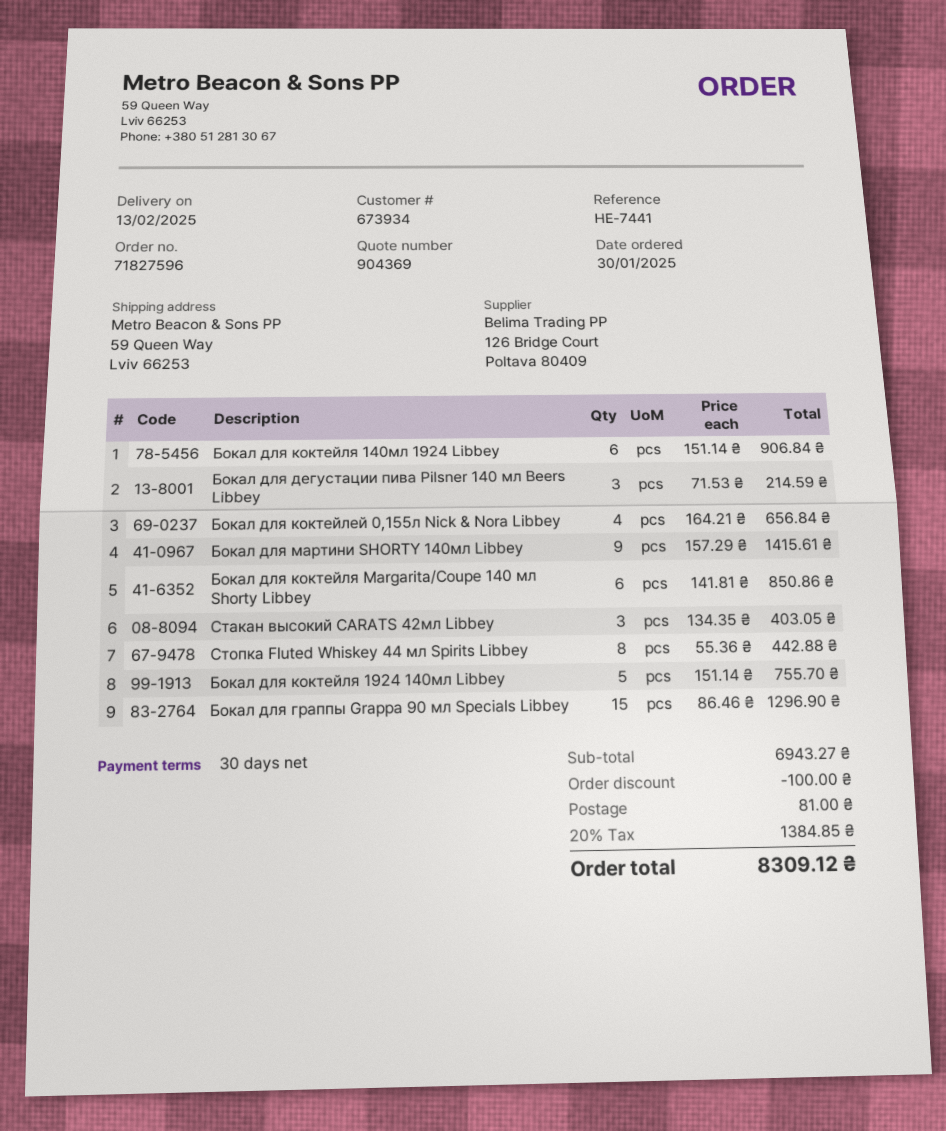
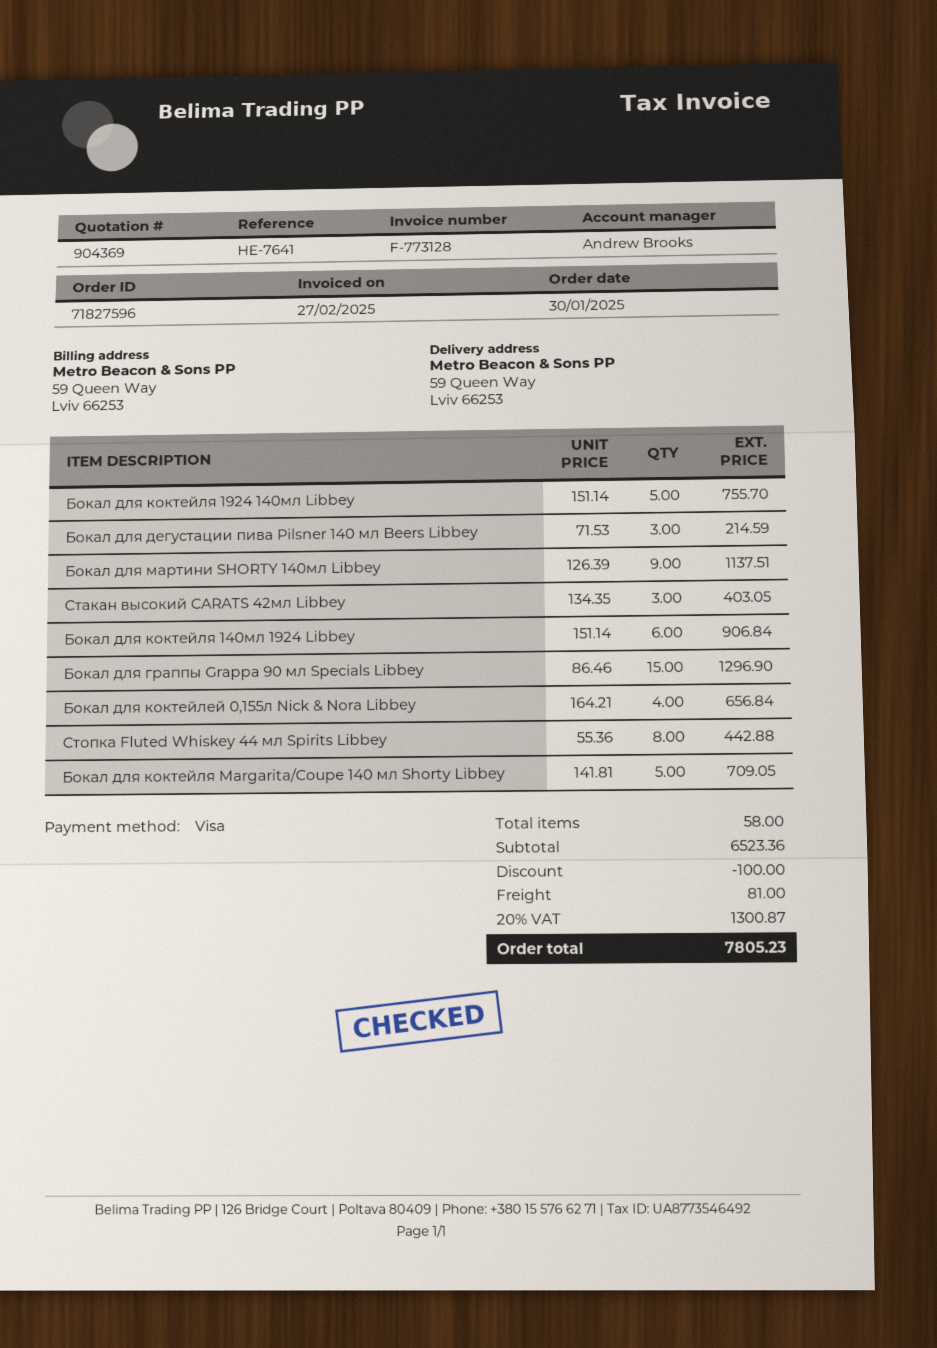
reference: HE-7441 -> HE-7641
Бокал для мартини SHORTY 140мл Libbey: 9 x 157.29 = 1415.61 -> 9 x 126.39 = 1137.51
Бокал для коктейля Margarita/Coupe 140 мл Shorty Libbey: 6 x 141.81 = 850.86 -> 5 x 141.81 = 709.05
subtotal: 6943.27 -> 6523.36
tax: 20% = 1384.85 -> 20% = 1300.87
total: 8309.12 -> 7805.23

